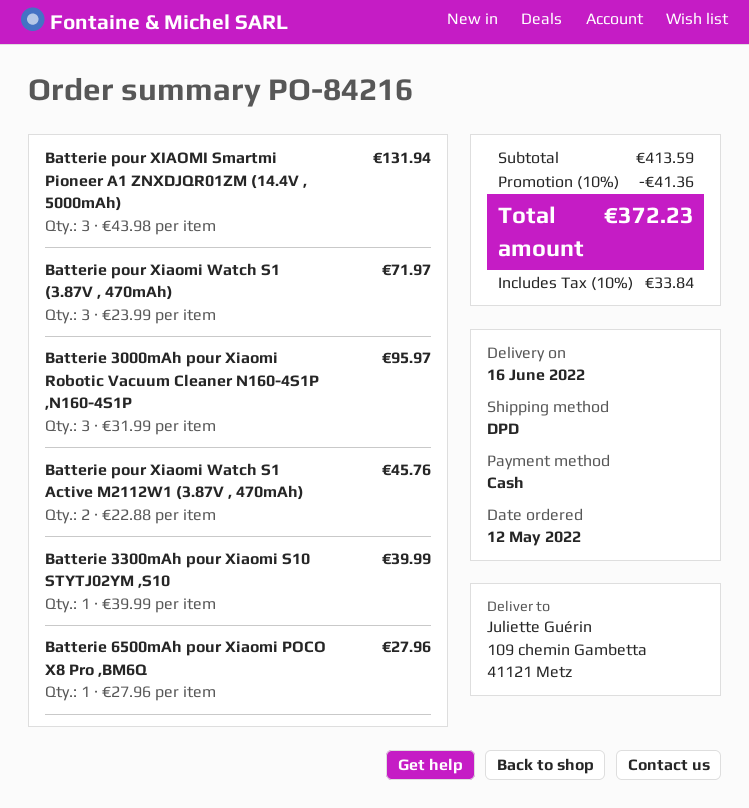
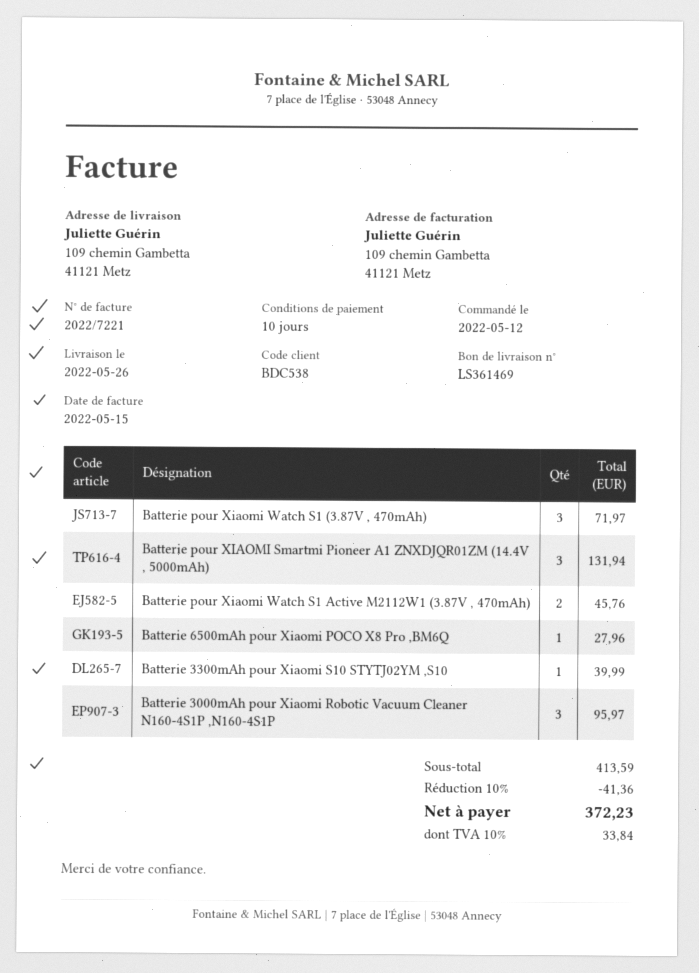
delivery date: 2022-06-16 -> 2022-05-26

